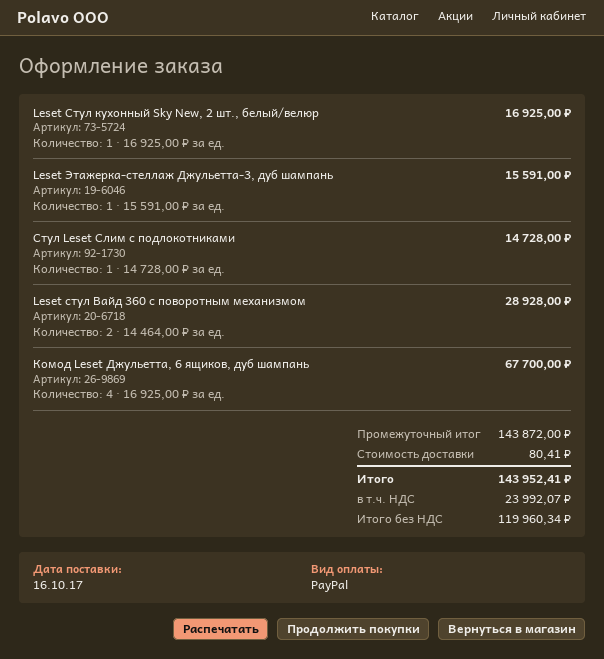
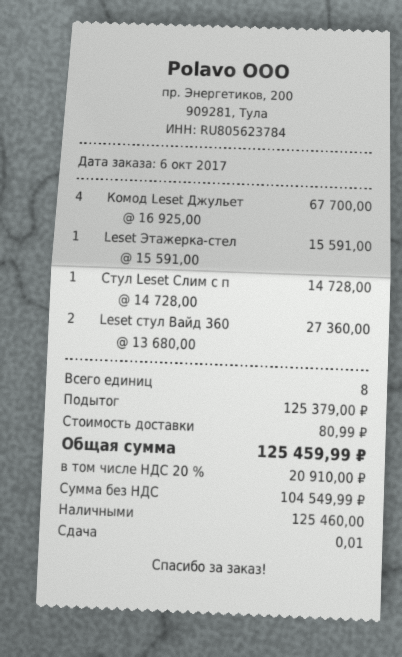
payment method: PayPal -> cash
Leset Стул кухонный Sky New, 2 шт., белый/велюр: 1 x 16925.00 = 16925.00 -> none
Leset стул Вайд 360 с поворотным механизмом: 2 x 14464.00 = 28928.00 -> 2 x 13680.00 = 27360.00
subtotal: 143872.00 -> 125379.00
shipping: 80.41 -> 80.99
net: 119960.34 -> 104549.99
tax: 23992.07 -> 20910.00
total: 143952.41 -> 125459.99

